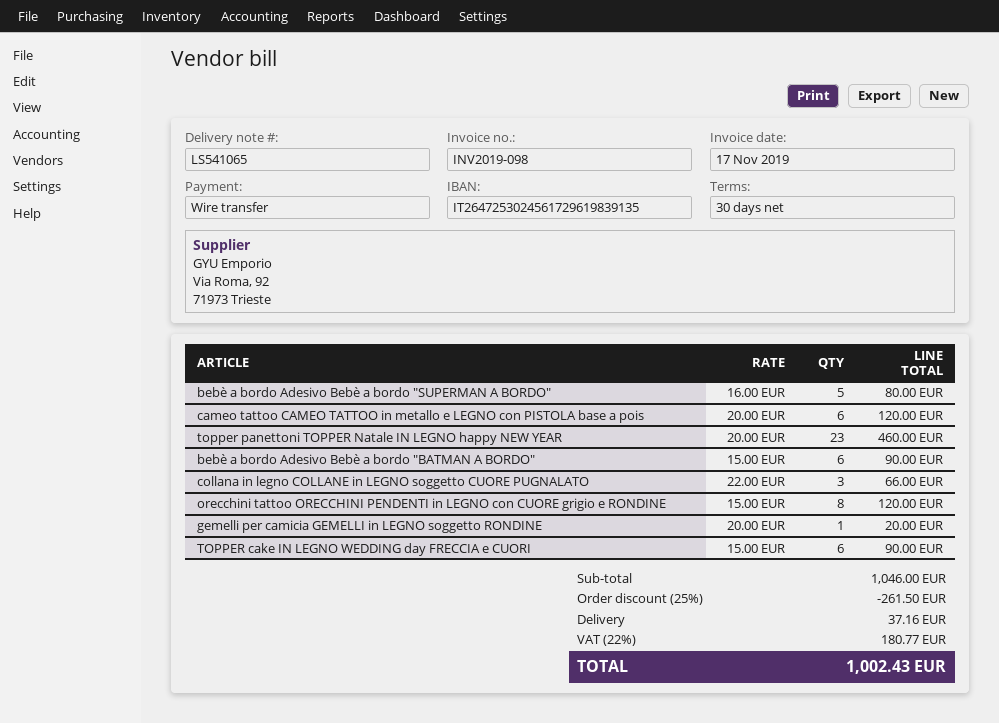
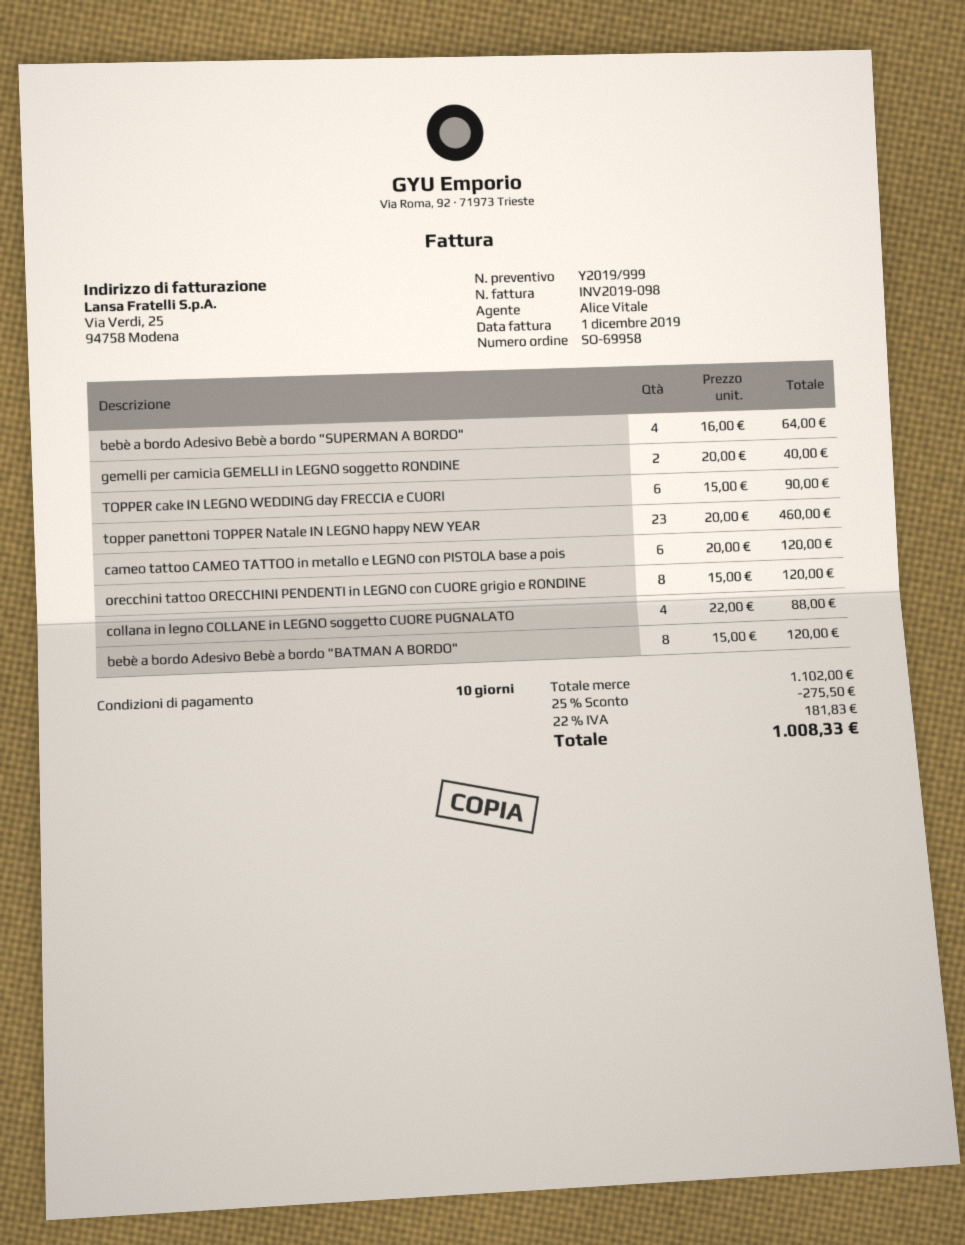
invoice date: 2019-11-17 -> 2019-12-01
payment terms: 30 days -> 10 days
bebè a bordo Adesivo Bebè a bordo "SUPERMAN A BORDO": 5 x 16.00 = 80.00 -> 4 x 16.00 = 64.00
bebè a bordo Adesivo Bebè a bordo "BATMAN A BORDO": 6 x 15.00 = 90.00 -> 8 x 15.00 = 120.00
collana in legno COLLANE in LEGNO soggetto CUORE PUGNALATO: 3 x 22.00 = 66.00 -> 4 x 22.00 = 88.00
gemelli per camicia GEMELLI in LEGNO soggetto RONDINE: 1 x 20.00 = 20.00 -> 2 x 20.00 = 40.00
subtotal: 1046.00 -> 1102.00
discount: 25% = 261.50 -> 25% = 275.50
shipping: 37.16 -> none
tax: 22% = 180.77 -> 22% = 181.83
total: 1002.43 -> 1008.33

